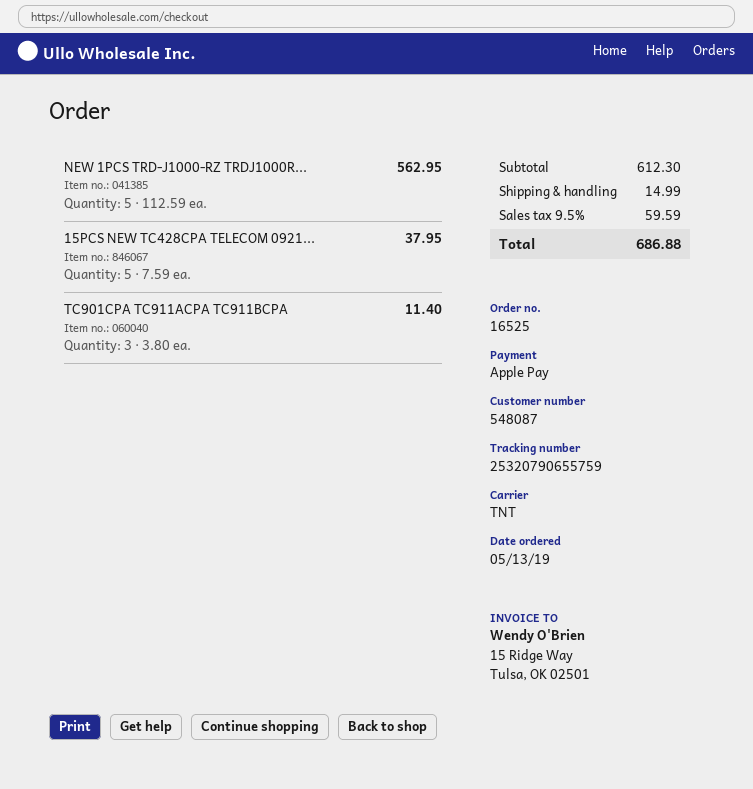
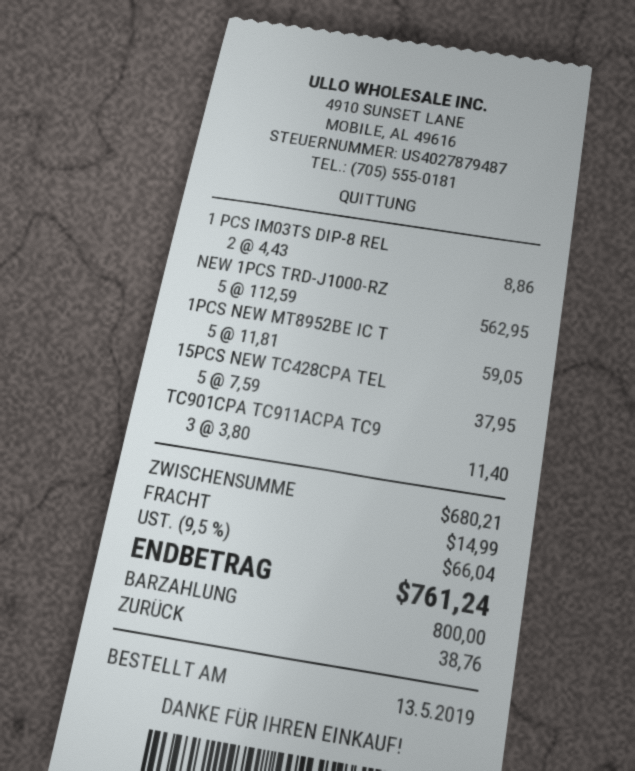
payment method: Apple Pay -> cash
1 PCS IM03TS DIP-8 REL: none -> 2 x 4.43 = 8.86
1PCS NEW MT8952BE IC T: none -> 5 x 11.81 = 59.05
subtotal: 612.30 -> 680.21
tax: 9.5% = 59.59 -> 9.5% = 66.04
total: 686.88 -> 761.24

